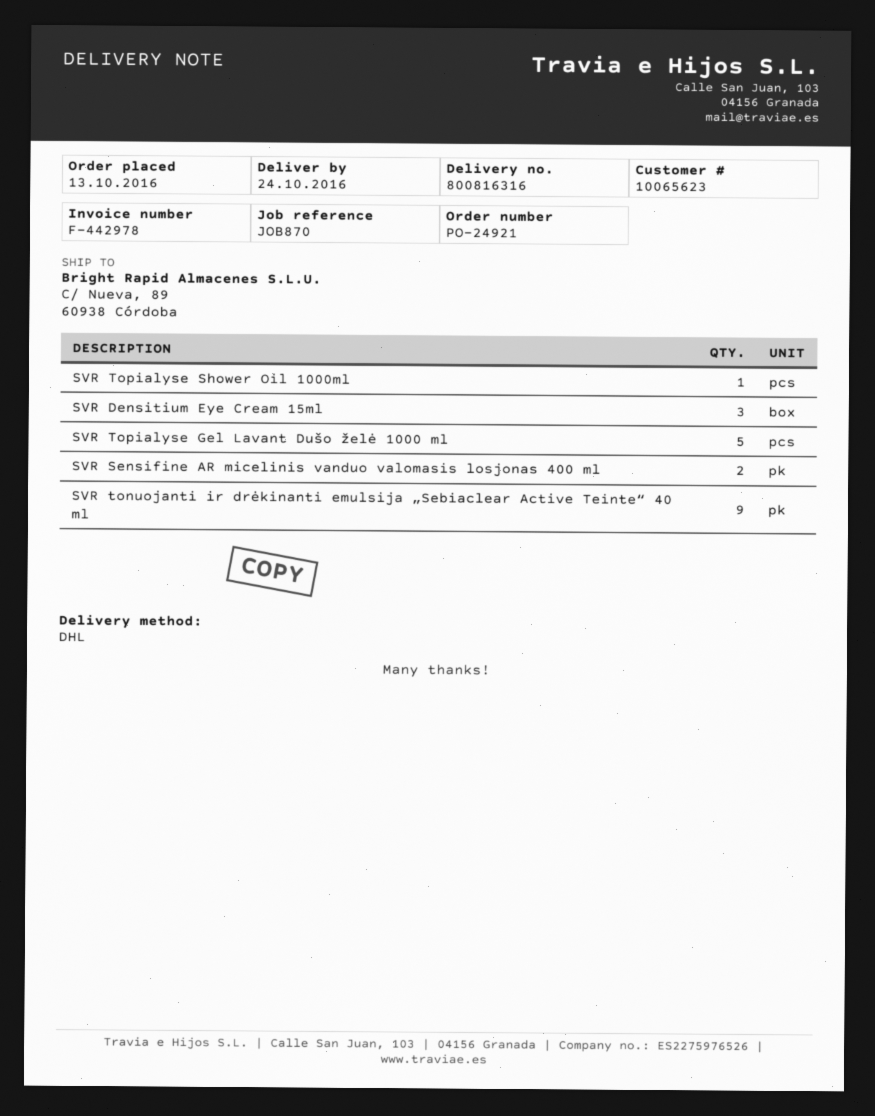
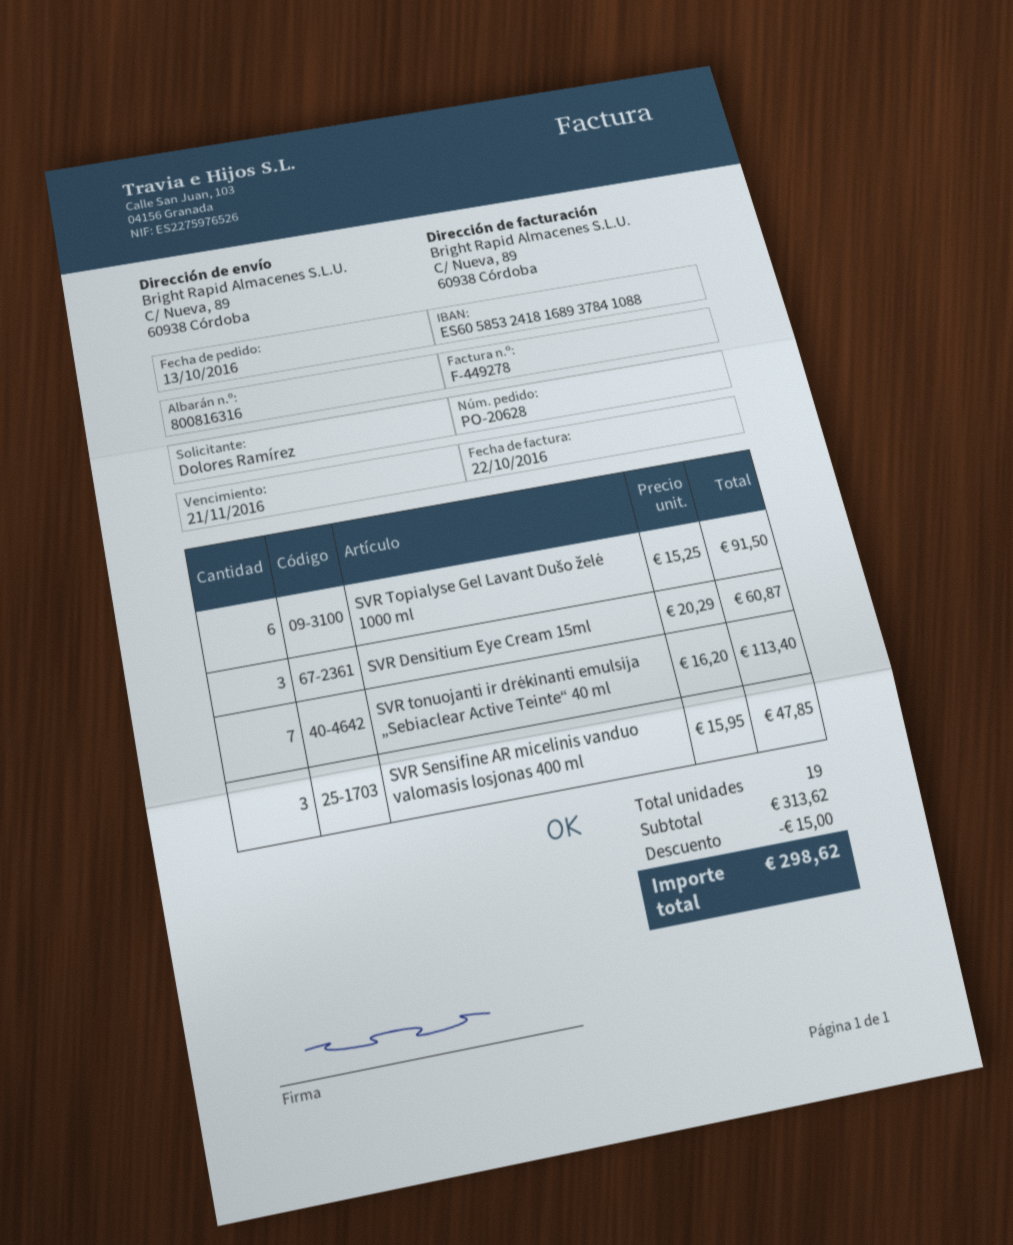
order number: PO-24921 -> PO-20628
invoice number: F-442978 -> F-449278
SVR Topialyse Shower Oil 1000ml: 1 -> none
SVR Topialyse Gel Lavant Dušo želė 1000 ml: 5 -> 6
SVR Sensifine AR micelinis vanduo valomasis losjonas 400 ml: 2 -> 3
SVR tonuojanti ir drėkinanti emulsija „Sebiaclear Active Teinte“ 40 ml: 9 -> 7

